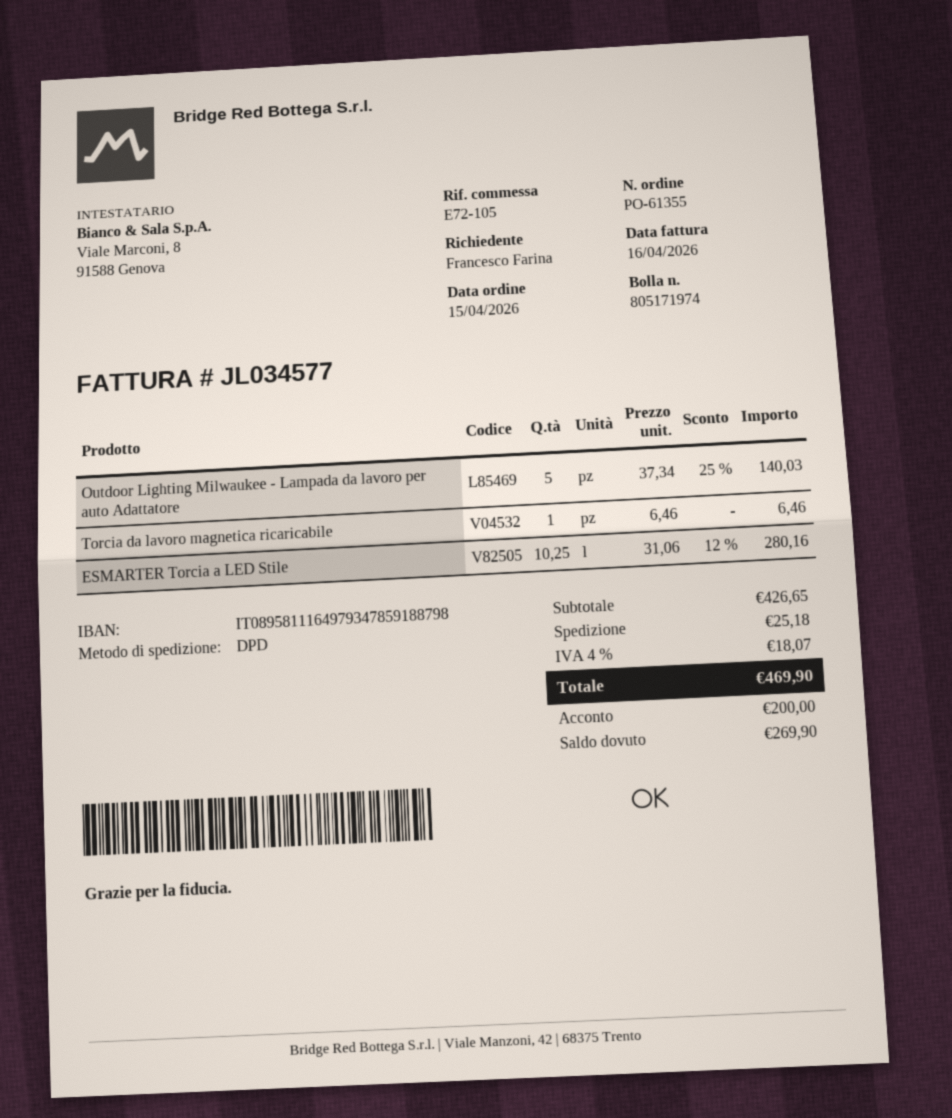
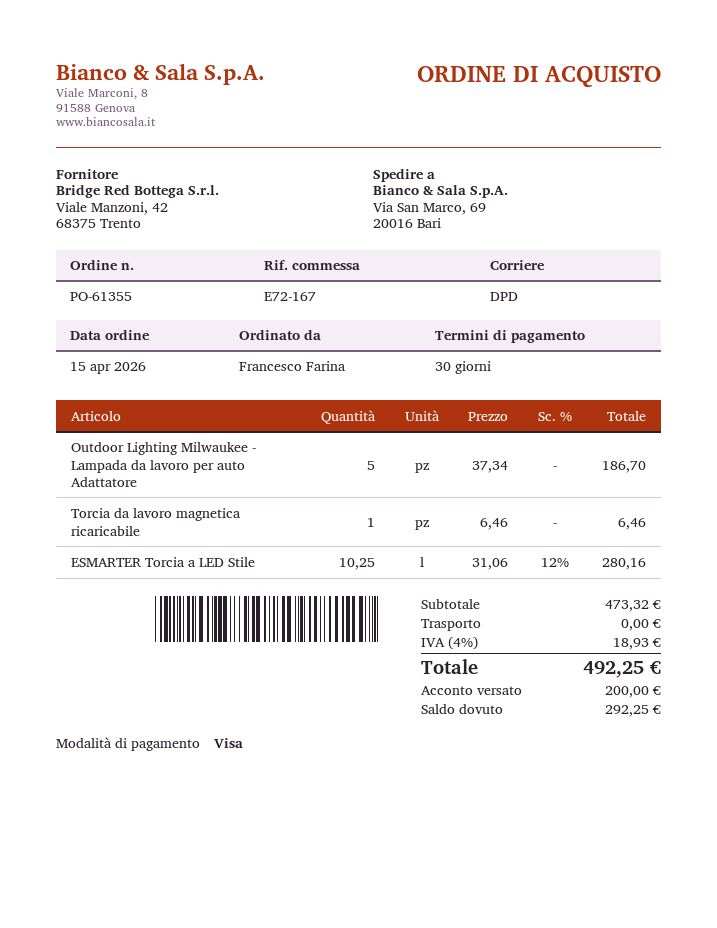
reference: E72-105 -> E72-167
Outdoor Lighting Milwaukee - Lampada da lavoro per auto Adattatore: 5 x 37.34 - 25% = 140.03 -> 5 x 37.34 = 186.70
subtotal: 426.65 -> 473.32
shipping: 25.18 -> 0.00
tax: 4% = 18.07 -> 4% = 18.93
total: 469.90 -> 492.25
balance: 269.90 -> 292.25

